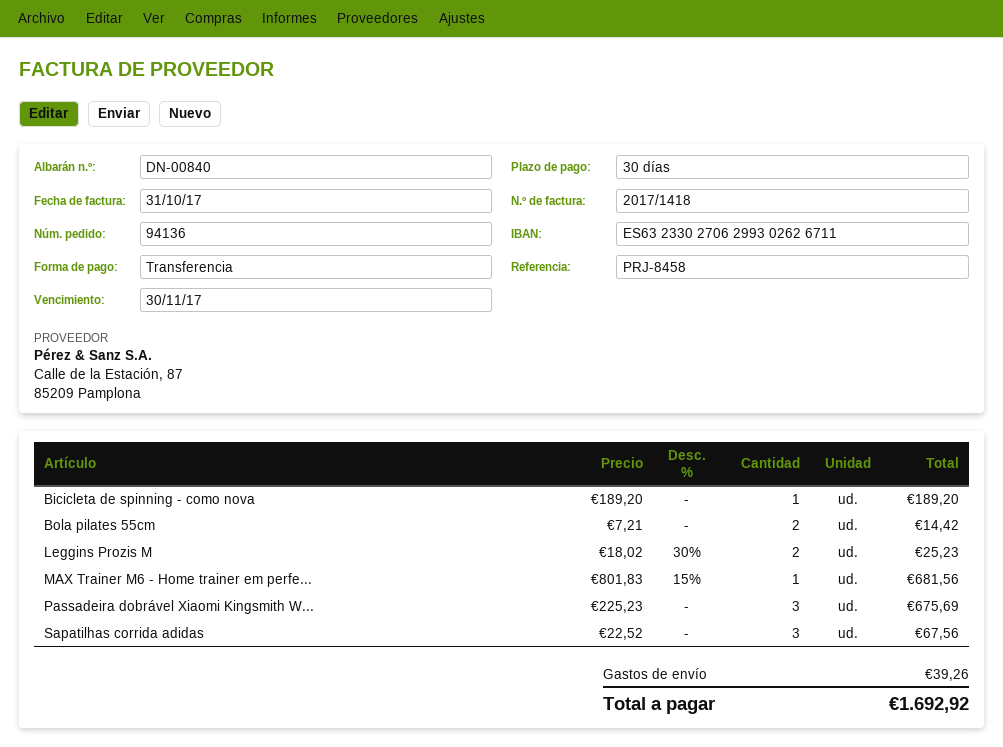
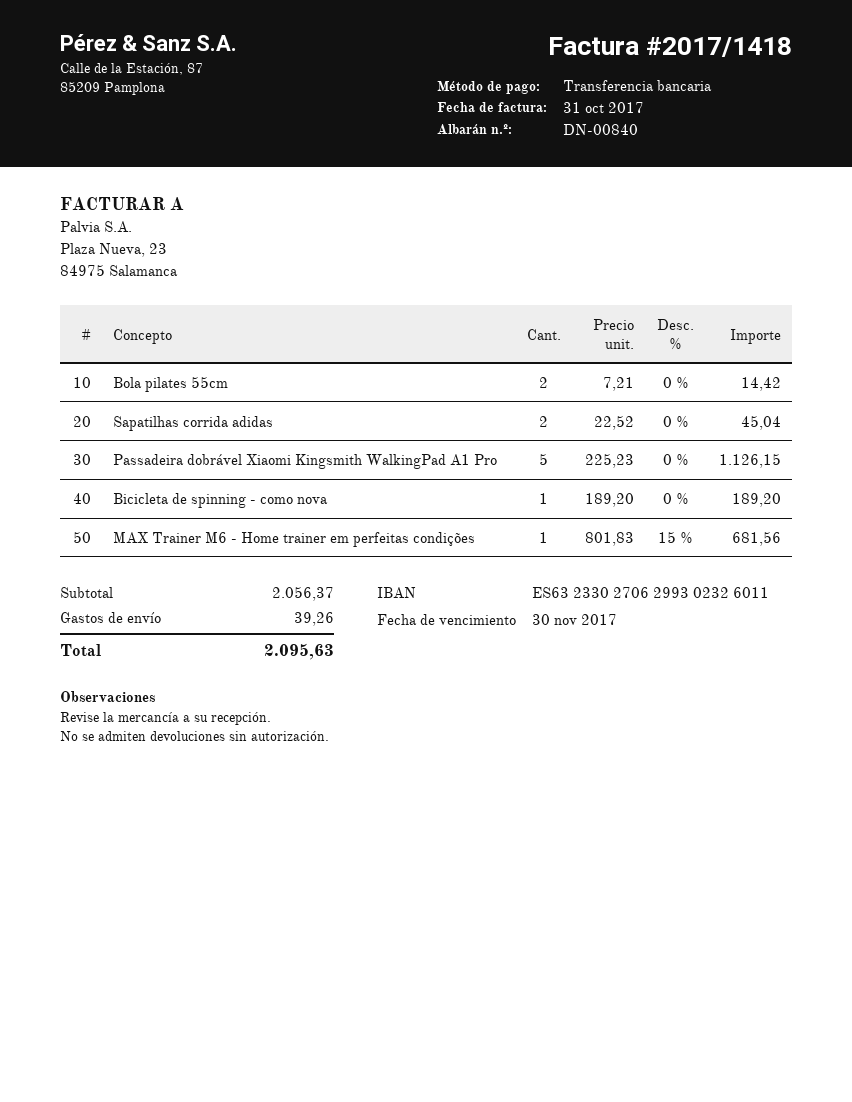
bank account: ES6323302706299302626711 -> ES6323302706299302326011
Leggins Prozis M: 2 x 18.02 - 30% = 25.23 -> none
Passadeira dobrável Xiaomi Kingsmith W...: 3 x 225.23 = 675.69 -> 5 x 225.23 = 1126.15
Sapatilhas corrida adidas: 3 x 22.52 = 67.56 -> 2 x 22.52 = 45.04
total: 1692.92 -> 2095.63

